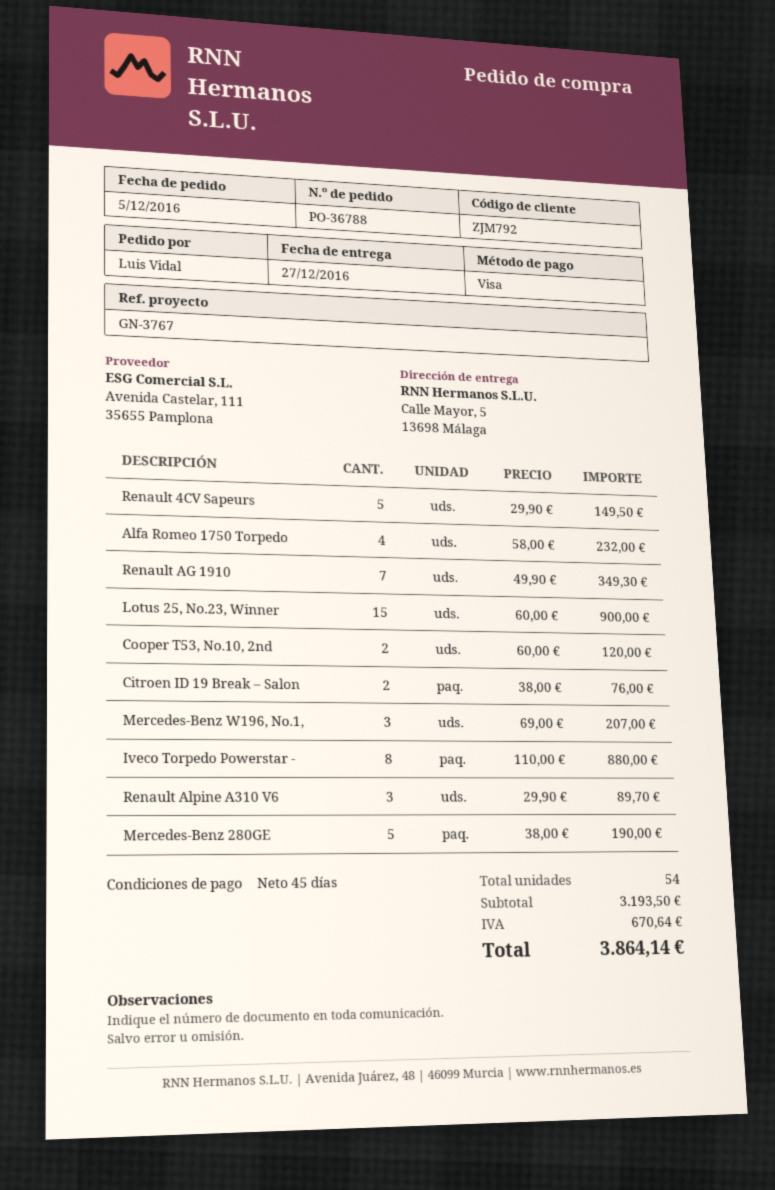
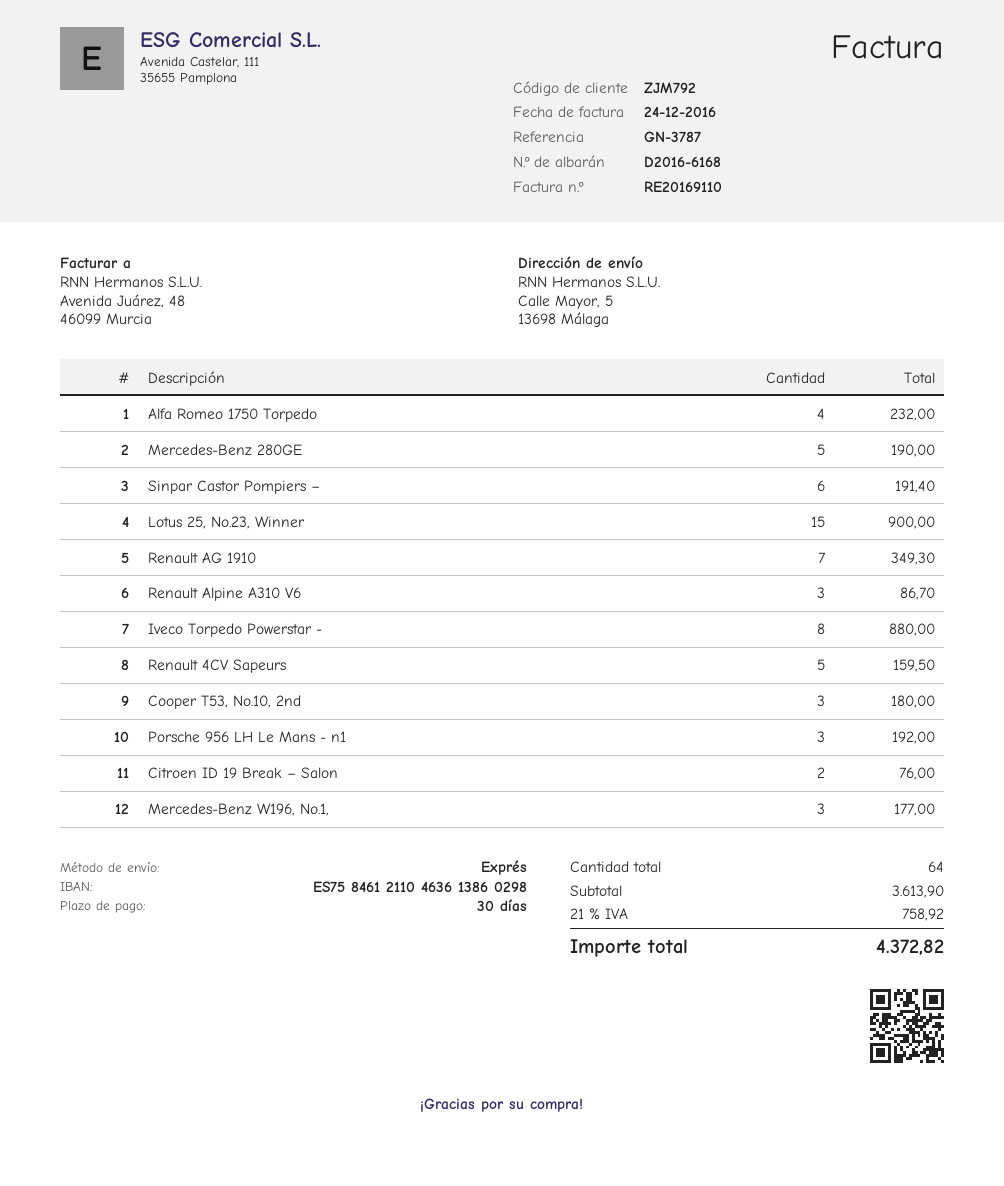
payment terms: 45 days -> 30 days
reference: GN-3767 -> GN-3787
Renault 4CV Sapeurs: 5 for 149.50 -> 5 for 159.50
Cooper T53, No.10, 2nd: 2 for 120.00 -> 3 for 180.00
Mercedes-Benz W196, No.1,: 3 for 207.00 -> 3 for 177.00
Renault Alpine A310 V6: 3 for 89.70 -> 3 for 86.70
Sinpar Castor Pompiers –: none -> 6 for 191.40
Porsche 956 LH Le Mans - n1: none -> 3 for 192.00
total quantity: 54 -> 64
subtotal: 3193.50 -> 3613.90
tax: 670.64 -> 758.92
total: 3864.14 -> 4372.82

